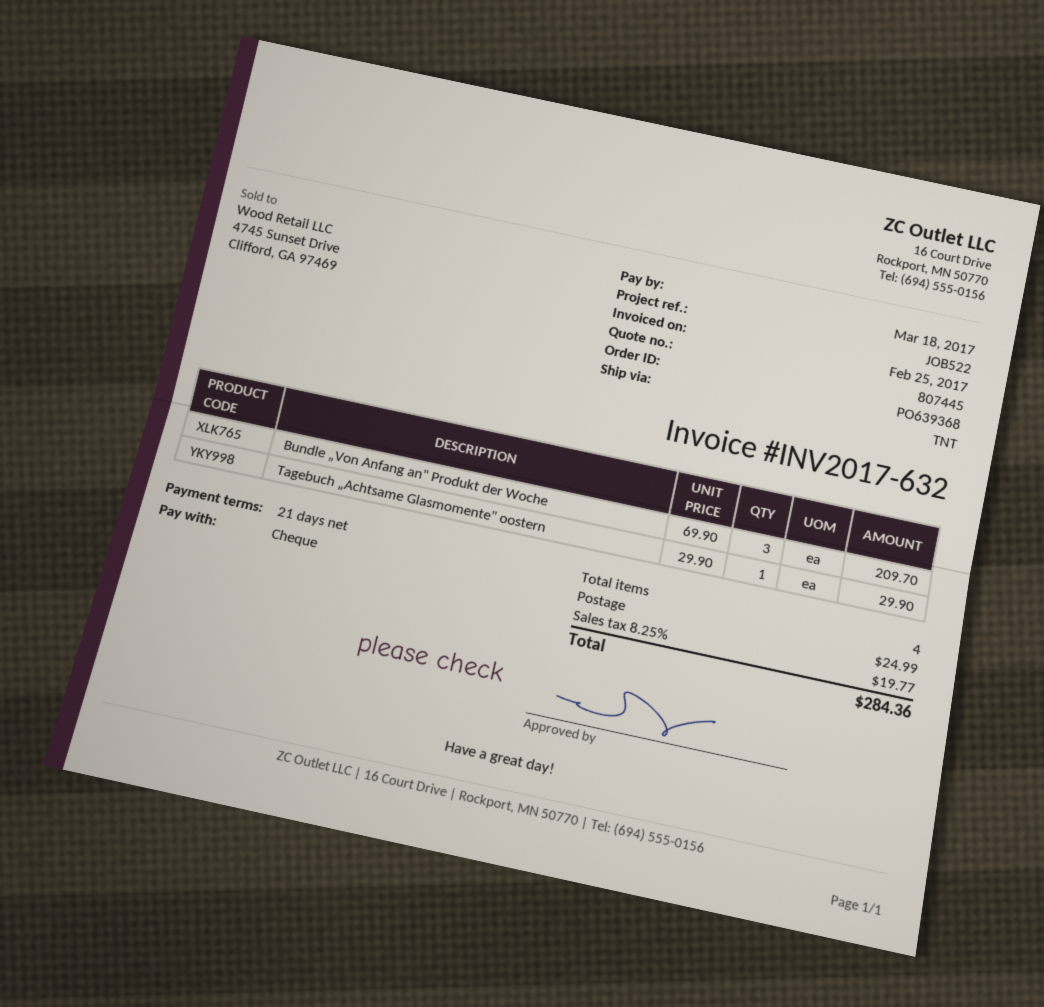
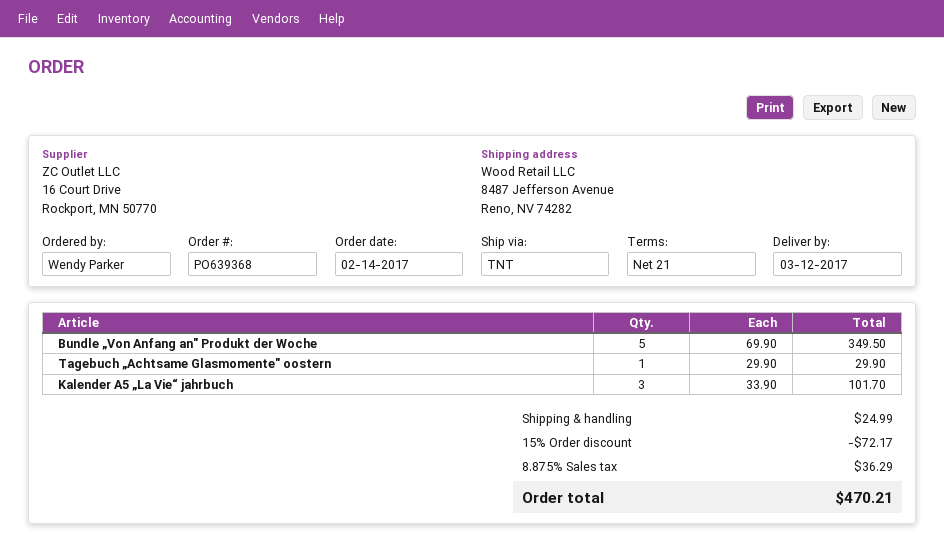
Bundle „Von Anfang an" Produkt der Woche: 3 x 69.90 = 209.70 -> 5 x 69.90 = 349.50
Kalender A5 „La Vie“ jahrbuch: none -> 3 x 33.90 = 101.70
discount: none -> 15% = 72.17
tax: 8.25% = 19.77 -> 8.875% = 36.29
total: 284.36 -> 470.21

